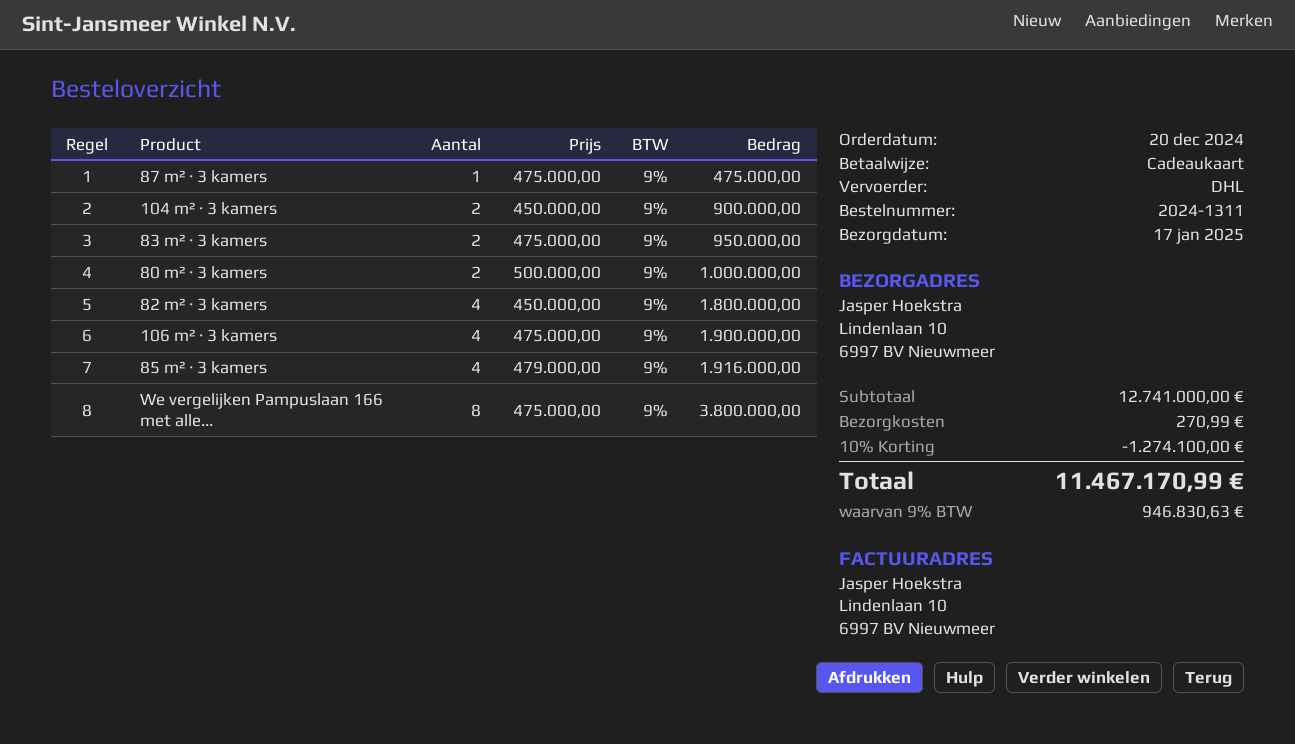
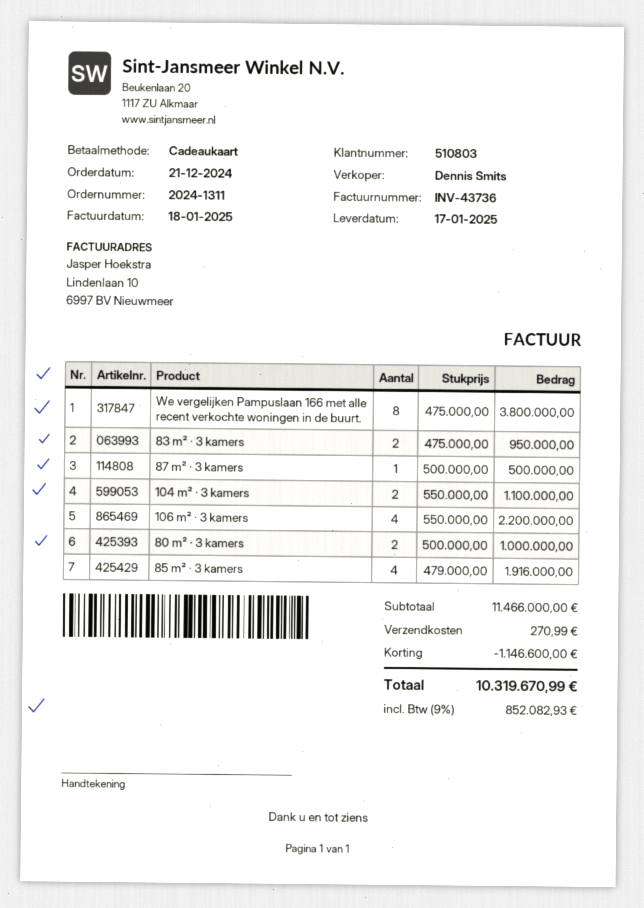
order date: 2024-12-20 -> 2024-12-21
87 m² · 3 kamers: 1 x 475000.00 = 475000.00 -> 1 x 500000.00 = 500000.00
104 m² · 3 kamers: 2 x 450000.00 = 900000.00 -> 2 x 550000.00 = 1100000.00
82 m² · 3 kamers: 4 x 450000.00 = 1800000.00 -> none
106 m² · 3 kamers: 4 x 475000.00 = 1900000.00 -> 4 x 550000.00 = 2200000.00
subtotal: 12741000.00 -> 11466000.00
discount: 1274100.00 -> 1146600.00
tax: 9% = 946830.63 -> 9% = 852082.93
total: 11467170.99 -> 10319670.99

